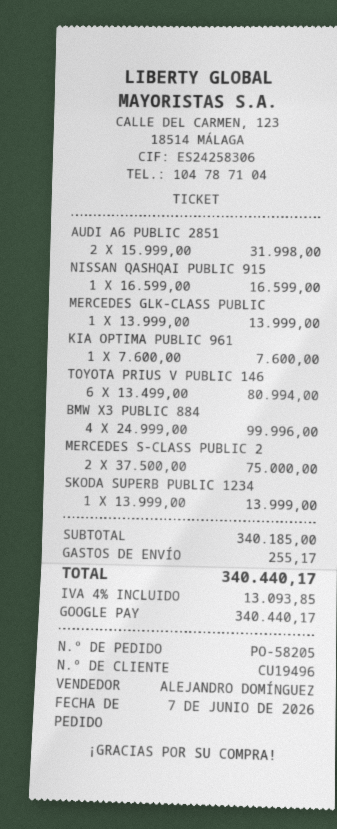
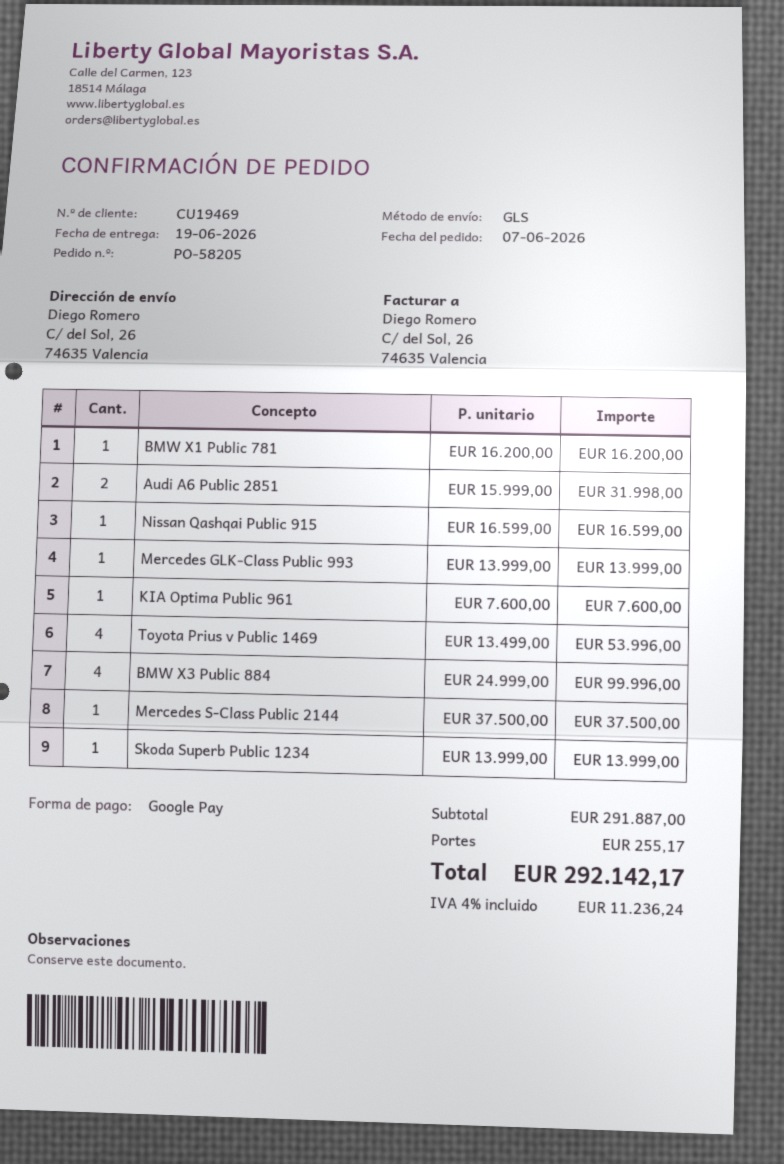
customer number: CU19496 -> CU19469
TOYOTA PRIUS V PUBLIC 146: 6 x 13499.00 = 80994.00 -> 4 x 13499.00 = 53996.00
MERCEDES S-CLASS PUBLIC 2: 2 x 37500.00 = 75000.00 -> 1 x 37500.00 = 37500.00
BMW X1 Public 781: none -> 1 x 16200.00 = 16200.00
subtotal: 340185.00 -> 291887.00
tax: 4% = 13093.85 -> 4% = 11236.24
total: 340440.17 -> 292142.17

